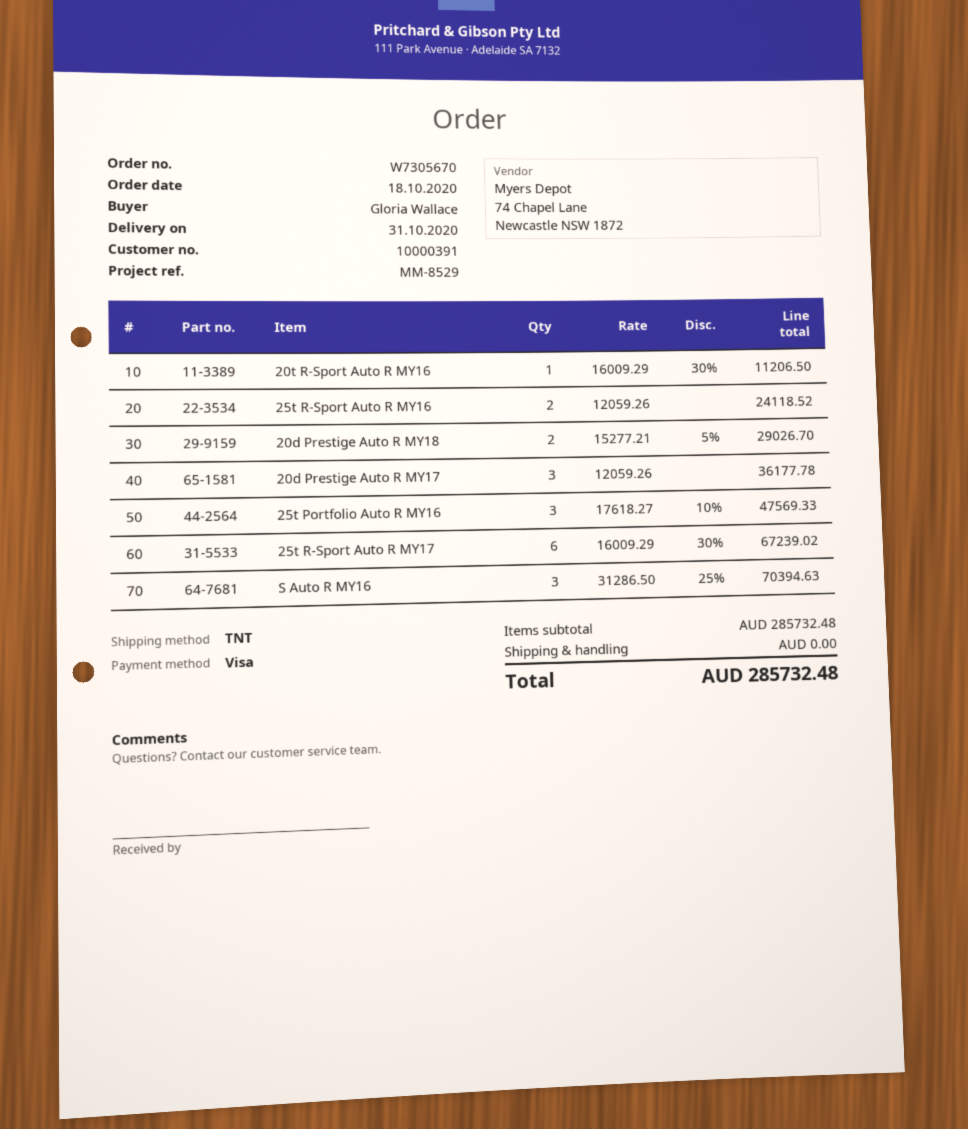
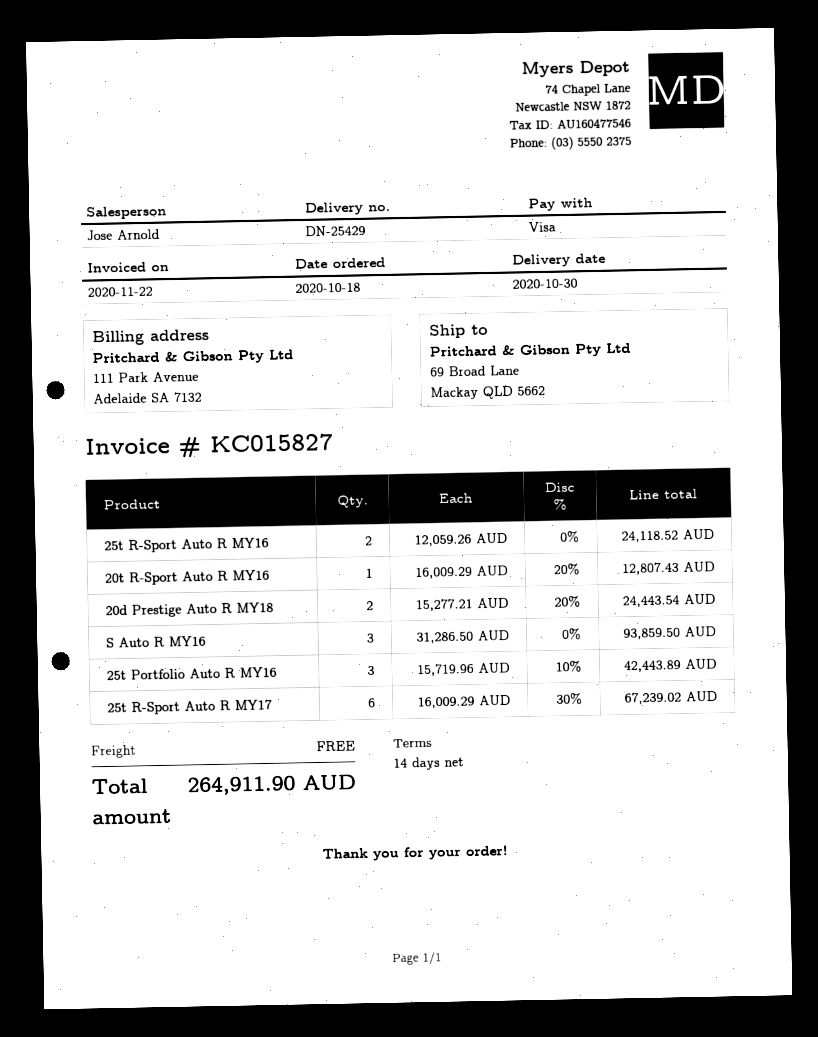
delivery date: 2020-10-31 -> 2020-10-30
20t R-Sport Auto R MY16: 1 x 16009.29 - 30% = 11206.50 -> 1 x 16009.29 - 20% = 12807.43
20d Prestige Auto R MY18: 2 x 15277.21 - 5% = 29026.70 -> 2 x 15277.21 - 20% = 24443.54
20d Prestige Auto R MY17: 3 x 12059.26 = 36177.78 -> none
25t Portfolio Auto R MY16: 3 x 17618.27 - 10% = 47569.33 -> 3 x 15719.96 - 10% = 42443.89
S Auto R MY16: 3 x 31286.50 - 25% = 70394.63 -> 3 x 31286.50 = 93859.50
total: 285732.48 -> 264911.90

